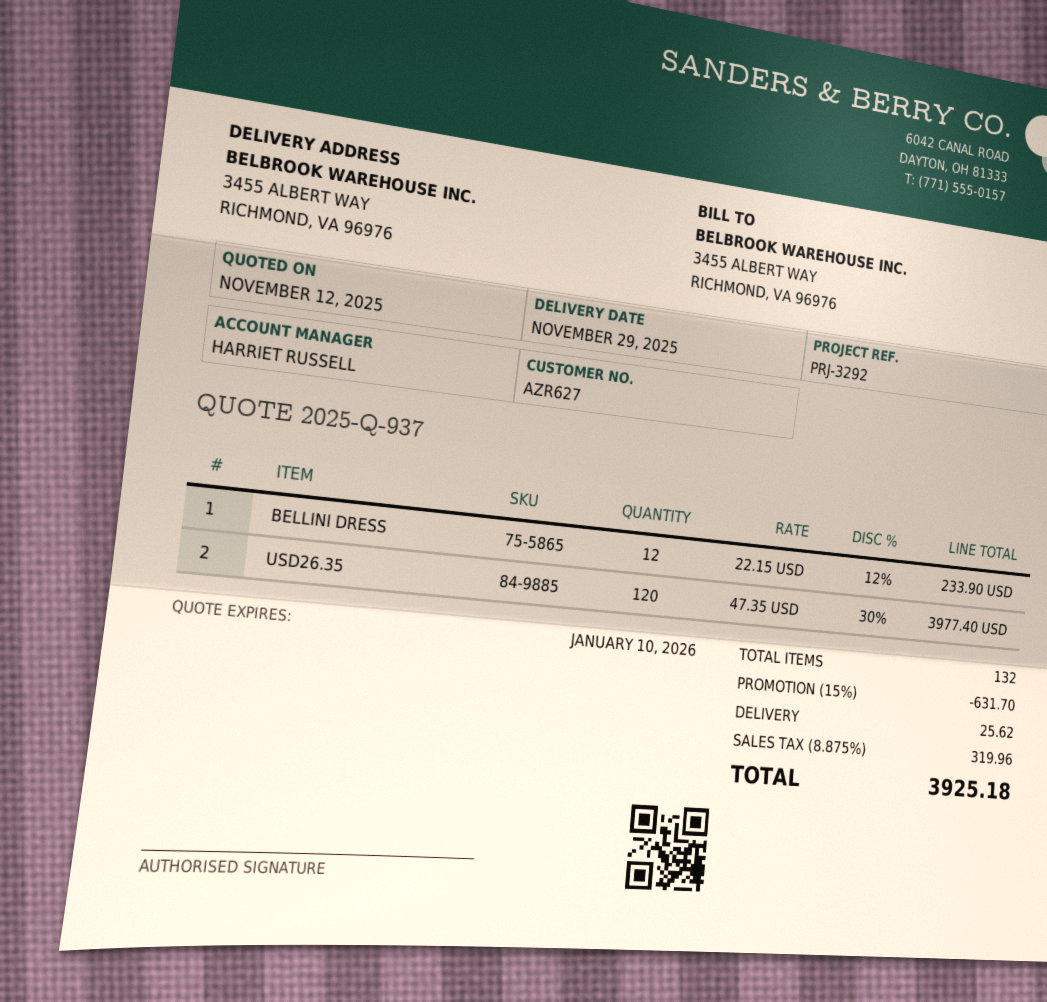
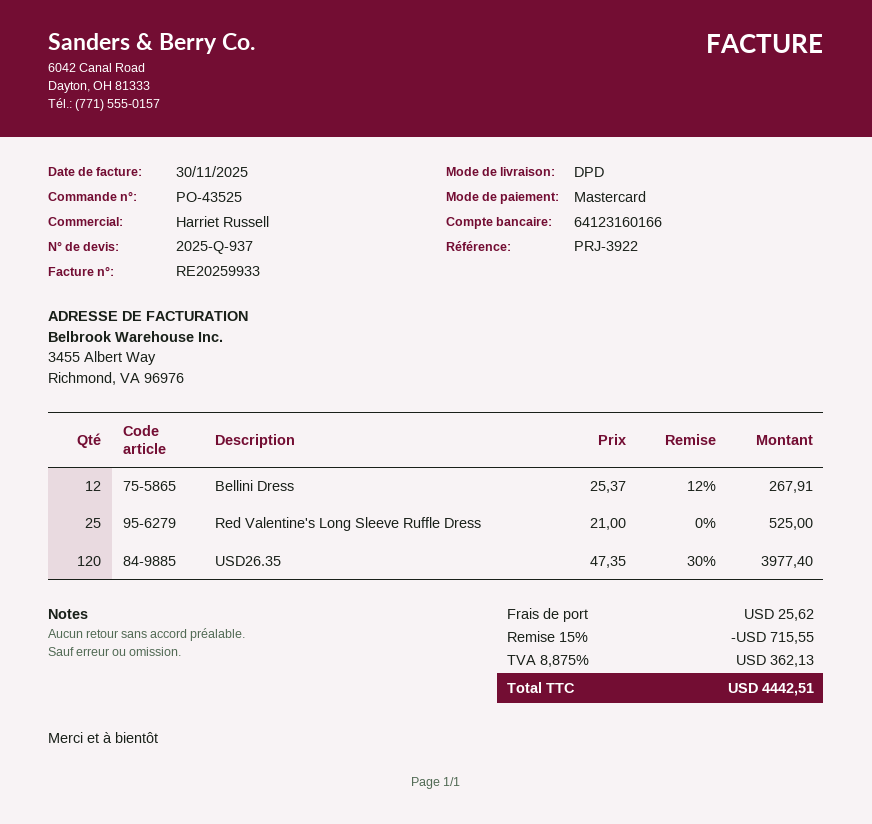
reference: PRJ-3292 -> PRJ-3922
BELLINI DRESS: 12 x 22.15 - 12% = 233.90 -> 12 x 25.37 - 12% = 267.91
Red Valentine's Long Sleeve Ruffle Dress: none -> 25 x 21.00 = 525.00
discount: 15% = 631.70 -> 15% = 715.55
tax: 8.875% = 319.96 -> 8.875% = 362.13
total: 3925.18 -> 4442.51

